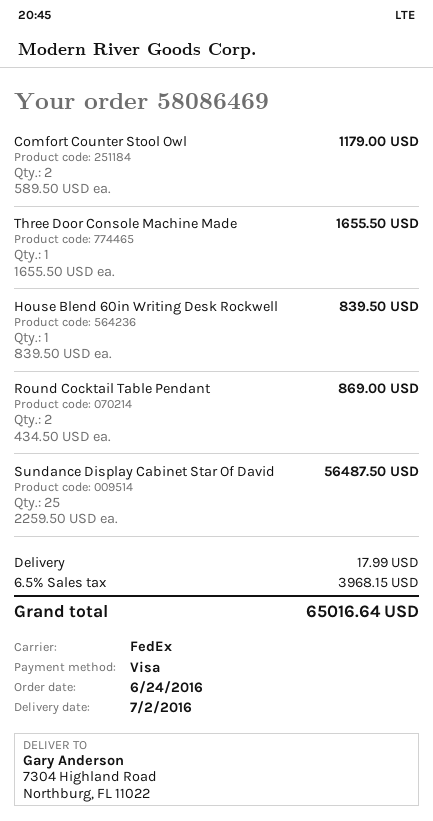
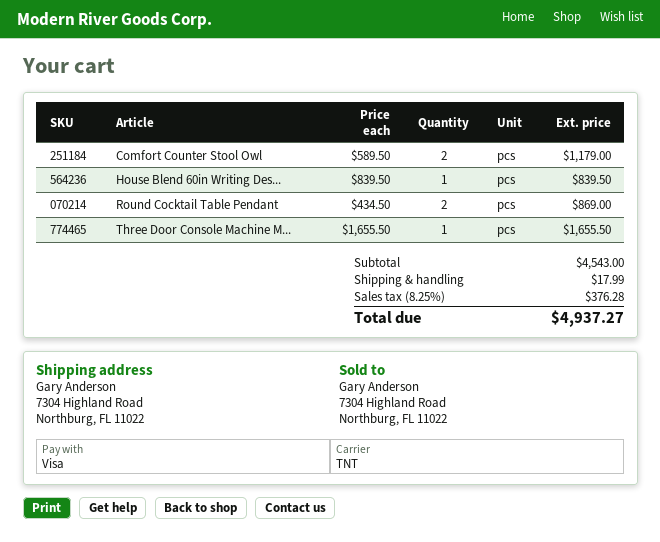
shipping method: FedEx -> TNT
Sundance Display Cabinet Star Of David: 25 x 2259.50 = 56487.50 -> none
tax: 6.5% = 3968.15 -> 8.25% = 376.28
total: 65016.64 -> 4937.27

